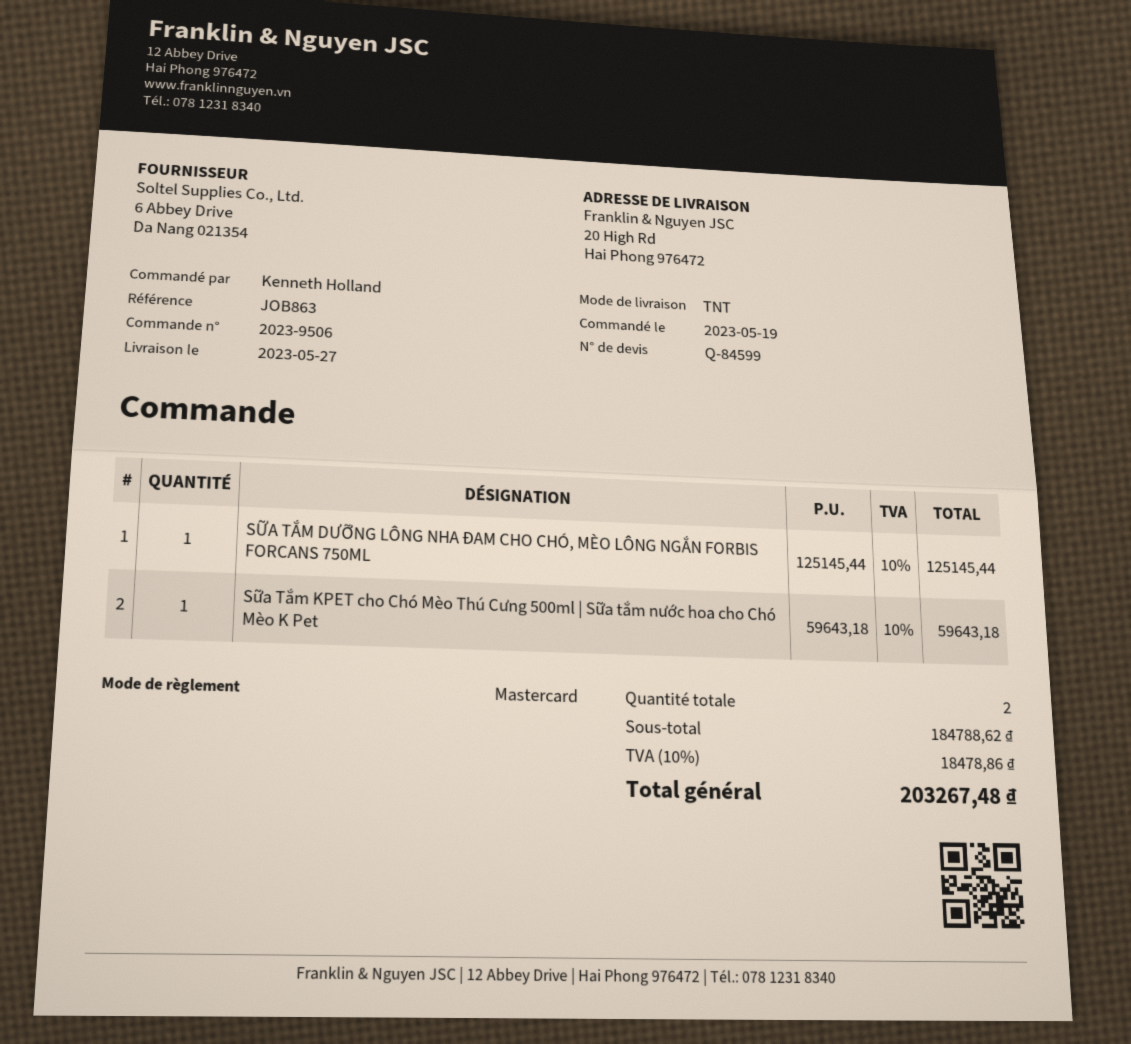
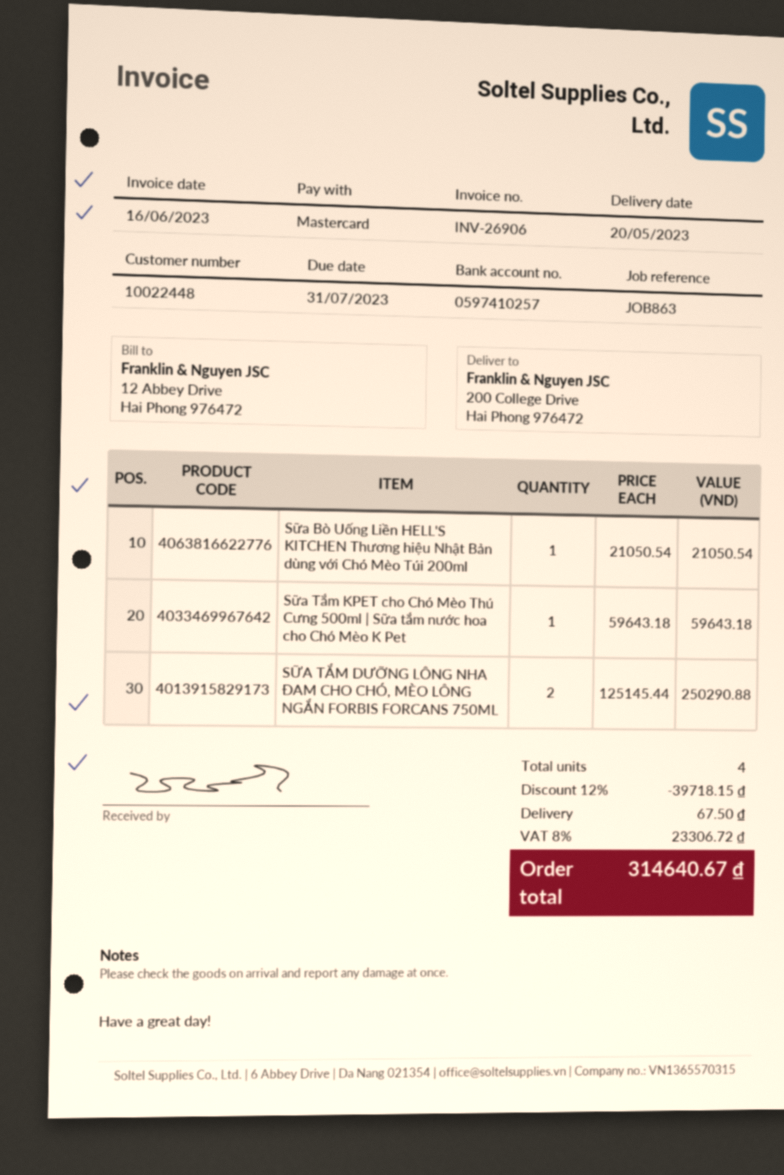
delivery date: 2023-05-27 -> 2023-05-20
ship to: 20 High Rd, Hai Phong 976472 -> 200 College Drive, Hai Phong 976472
SỮA TẮM DƯỠNG LÔNG NHA ĐAM CHO CHÓ, MÈO LÔNG NGẮN FORBIS FORCANS 750ML: 1 x 125145.44 = 125145.44 -> 2 x 125145.44 = 250290.88
Sữa Bò Uống Liền HELL'S KITCHEN Thương hiệu Nhật Bản dùng với Chó Mèo Túi 200ml: none -> 1 x 21050.54 = 21050.54
total quantity: 2 -> 4
discount: none -> 12% = 39718.15
shipping: none -> 67.50
tax: 10% = 18478.86 -> 8% = 23306.72
total: 203267.48 -> 314640.67

